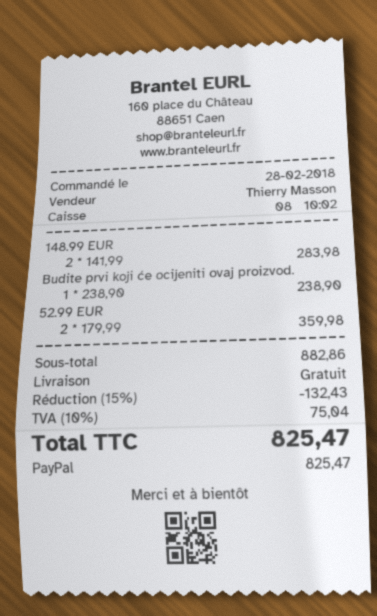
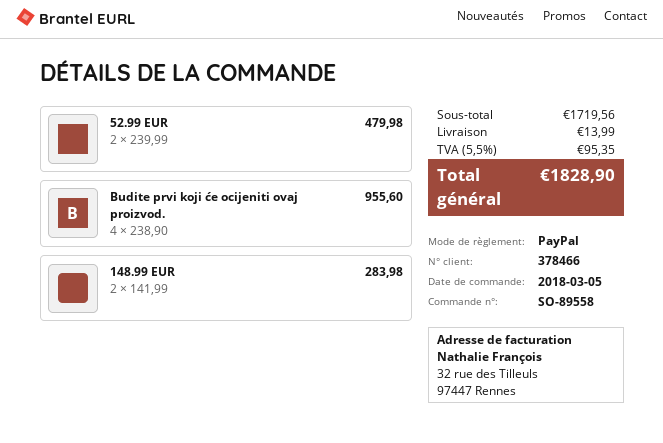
order date: 2018-02-28 -> 2018-03-05
Budite prvi koji će ocijeniti ovaj proizvod.: 1 x 238.90 = 238.90 -> 4 x 238.90 = 955.60
52.99 EUR: 2 x 179.99 = 359.98 -> 2 x 239.99 = 479.98
subtotal: 882.86 -> 1719.56
discount: 15% = 132.43 -> none
shipping: 0.00 -> 13.99
tax: 10% = 75.04 -> 5.5% = 95.35
total: 825.47 -> 1828.90

